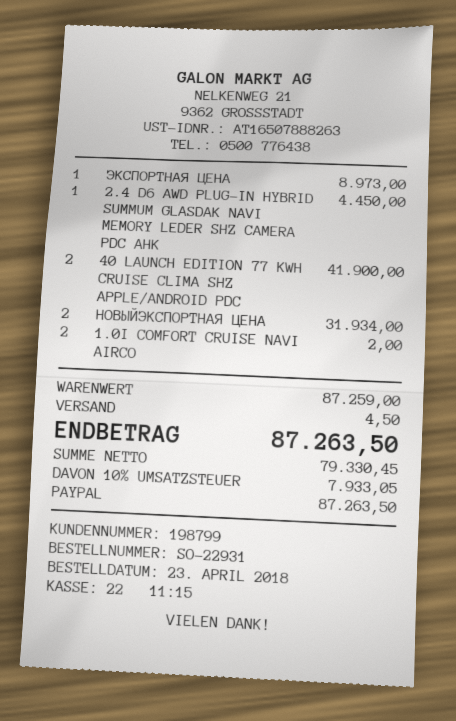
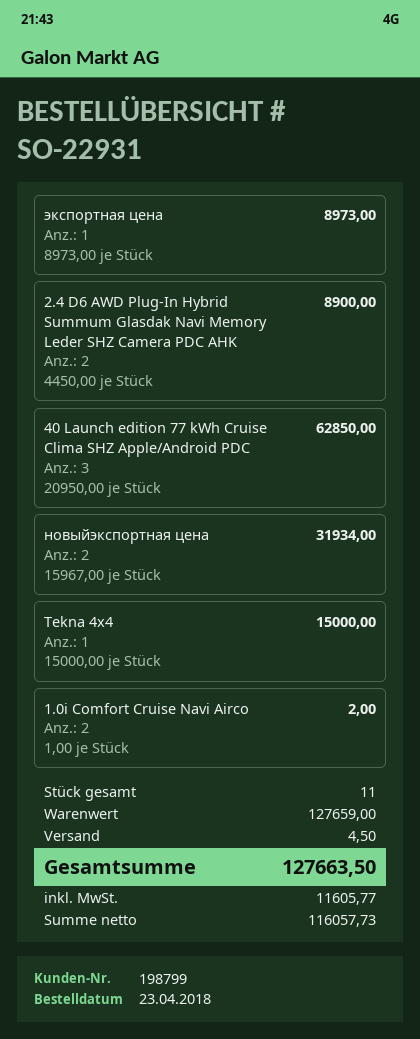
2.4 D6 AWD PLUG-IN HYBRID SUMMUM GLASDAK NAVI MEMORY LEDER SHZ CAMERA PDC AHK: 1 for 4450.00 -> 2 for 8900.00
40 LAUNCH EDITION 77 KWH CRUISE CLIMA SHZ APPLE/ANDROID PDC: 2 for 41900.00 -> 3 for 62850.00
Tekna 4x4: none -> 1 for 15000.00
subtotal: 87259.00 -> 127659.00
net: 79330.45 -> 116057.73
tax: 7933.05 -> 11605.77
total: 87263.50 -> 127663.50

